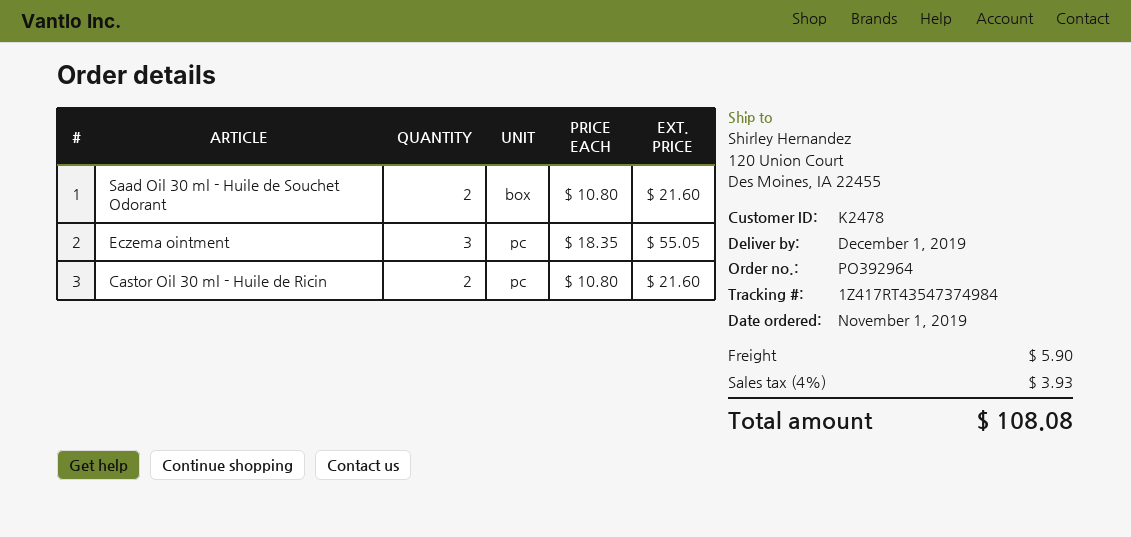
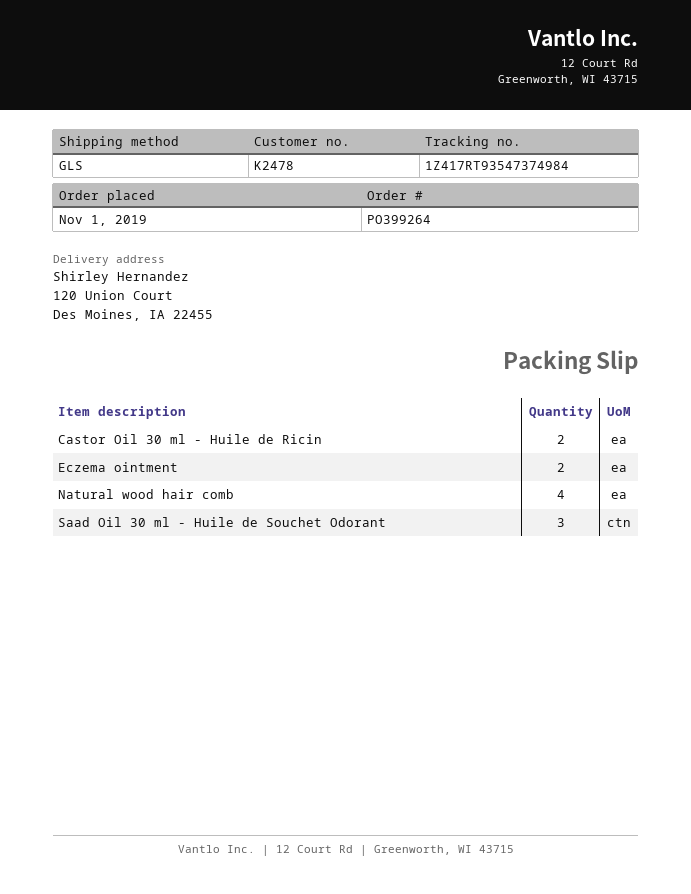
order number: PO392964 -> PO399264
tracking number: 1Z417RT43547374984 -> 1Z417RT93547374984
Saad Oil 30 ml - Huile de Souchet Odorant: 2 -> 3
Eczema ointment: 3 -> 2
Natural wood hair comb: none -> 4

